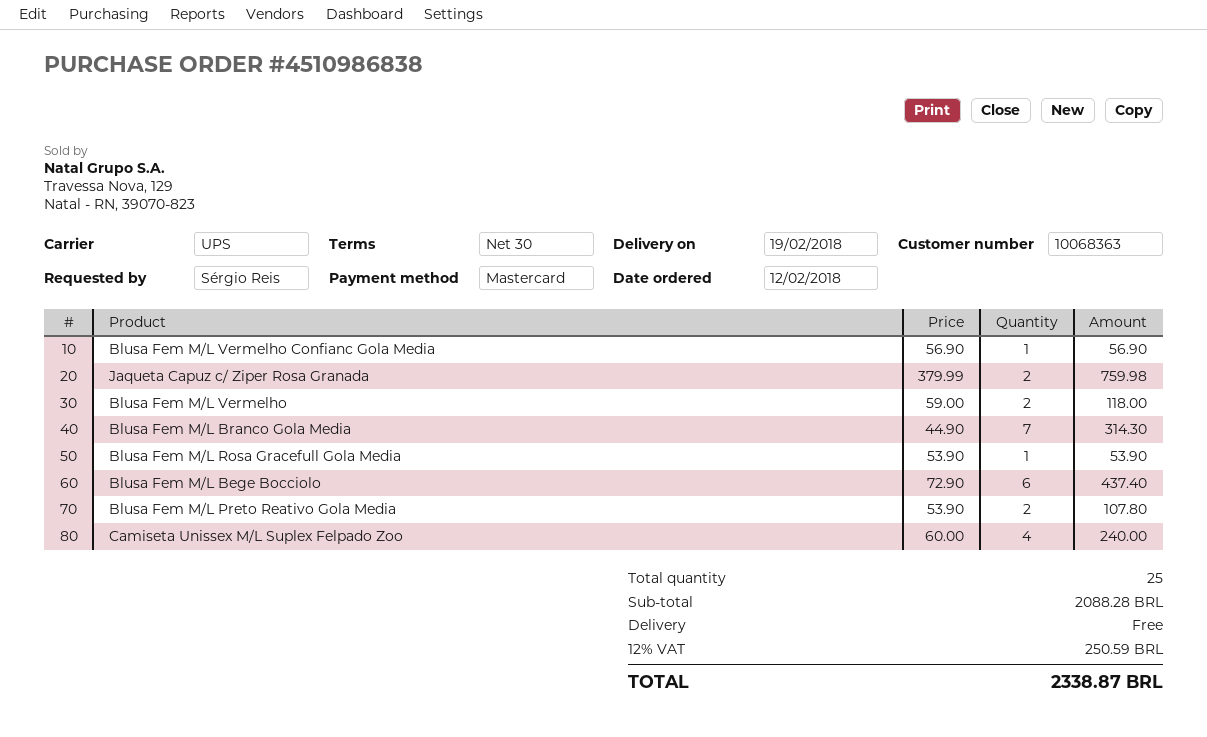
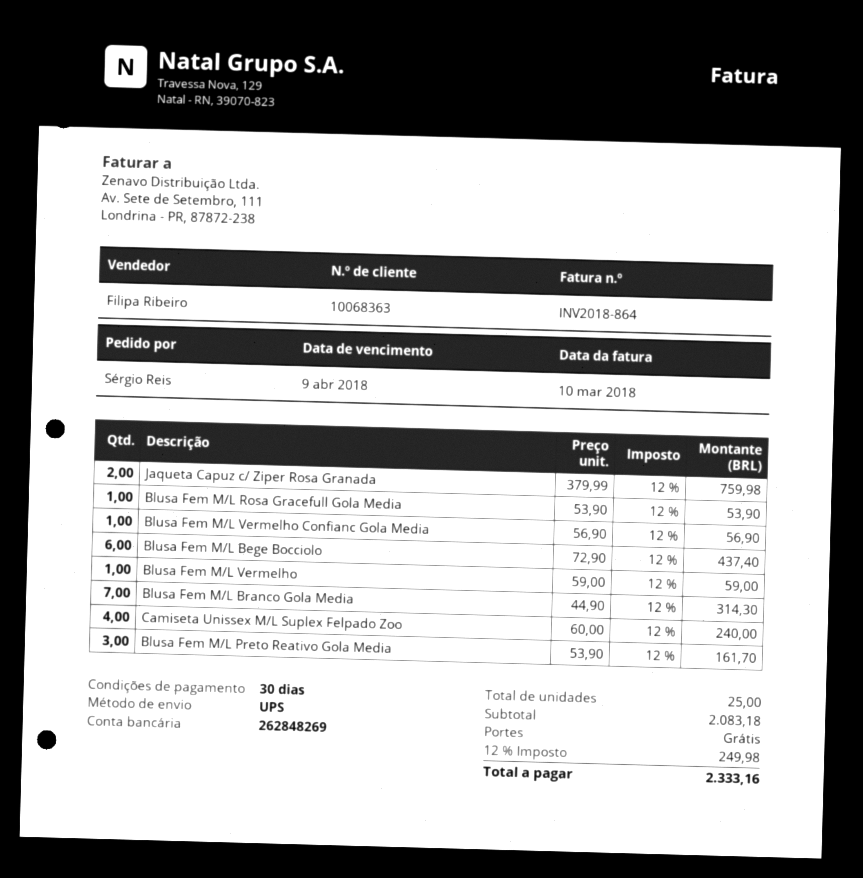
Blusa Fem M/L Vermelho: 2 x 59.00 = 118.00 -> 1 x 59.00 = 59.00
Blusa Fem M/L Preto Reativo Gola Media: 2 x 53.90 = 107.80 -> 3 x 53.90 = 161.70
subtotal: 2088.28 -> 2083.18
tax: 12% = 250.59 -> 12% = 249.98
total: 2338.87 -> 2333.16

